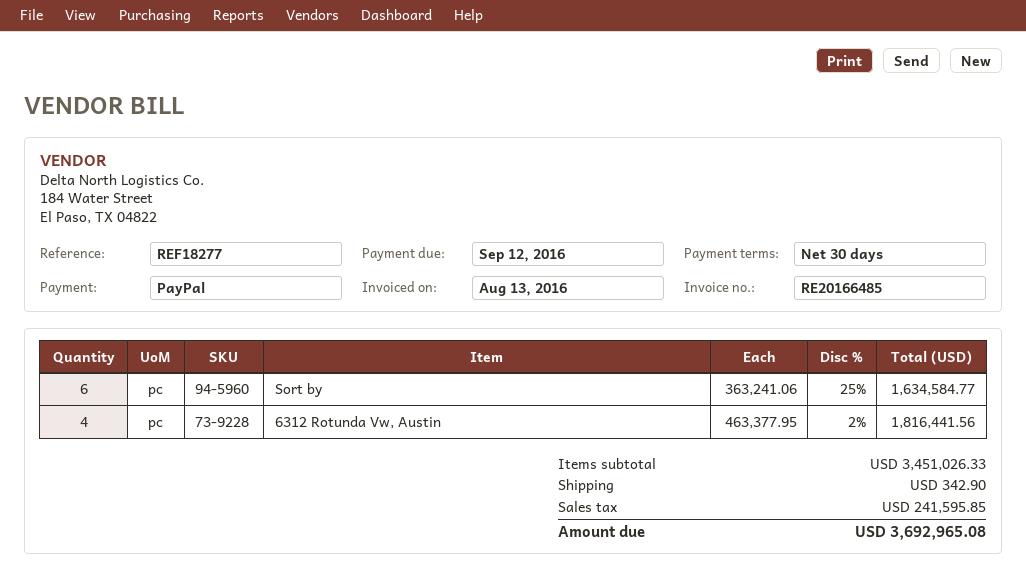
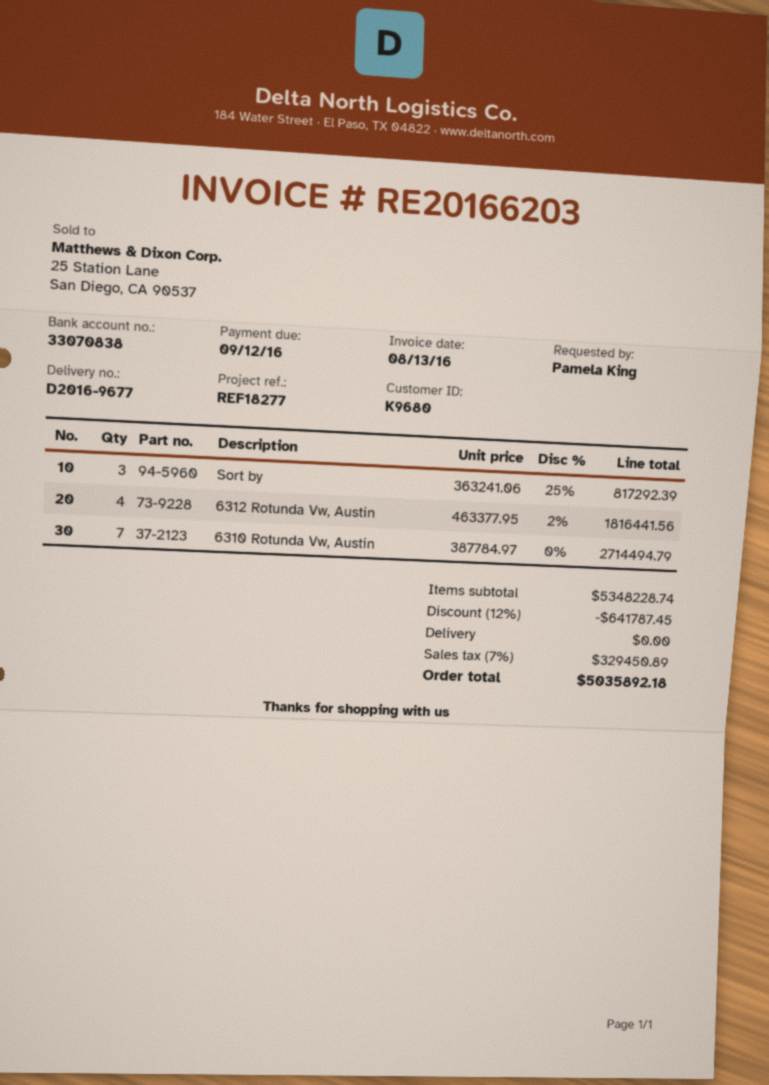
invoice number: RE20166485 -> RE20166203
Sort by: 6 x 363241.06 - 25% = 1634584.77 -> 3 x 363241.06 - 25% = 817292.39
6310 Rotunda Vw, Austin: none -> 7 x 387784.97 = 2714494.79
subtotal: 3451026.33 -> 5348228.74
discount: none -> 12% = 641787.45
shipping: 342.90 -> 0.00
tax: 241595.85 -> 329450.89
total: 3692965.08 -> 5035892.18

